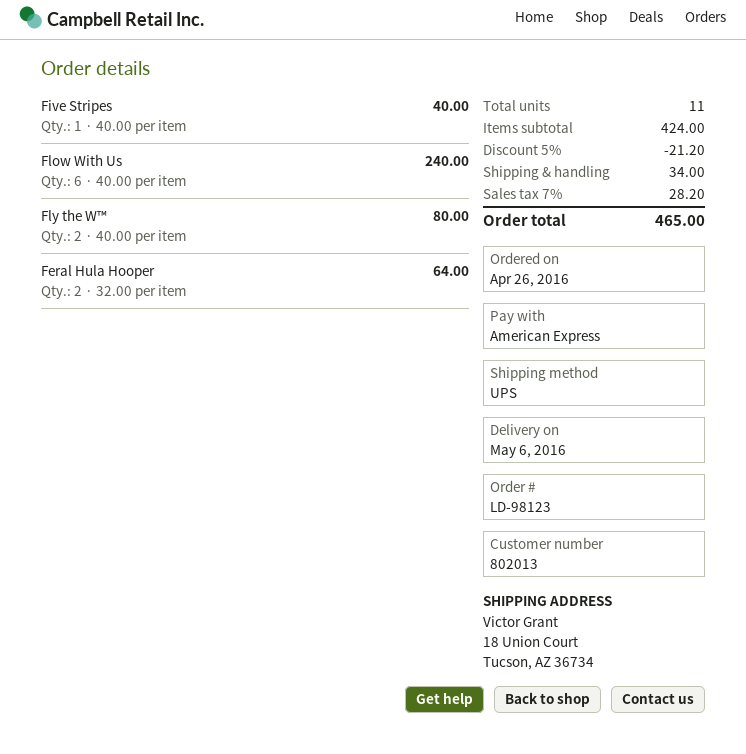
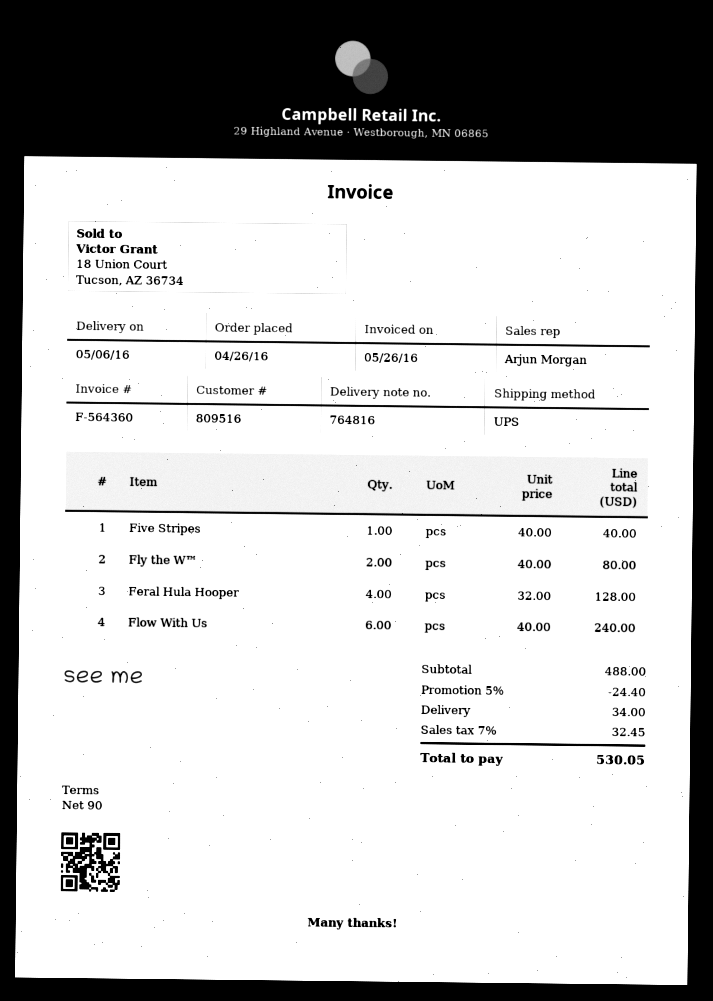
customer number: 802013 -> 809516
Feral Hula Hooper: 2 x 32.00 = 64.00 -> 4 x 32.00 = 128.00
subtotal: 424.00 -> 488.00
discount: 5% = 21.20 -> 5% = 24.40
tax: 7% = 28.20 -> 7% = 32.45
total: 465.00 -> 530.05

